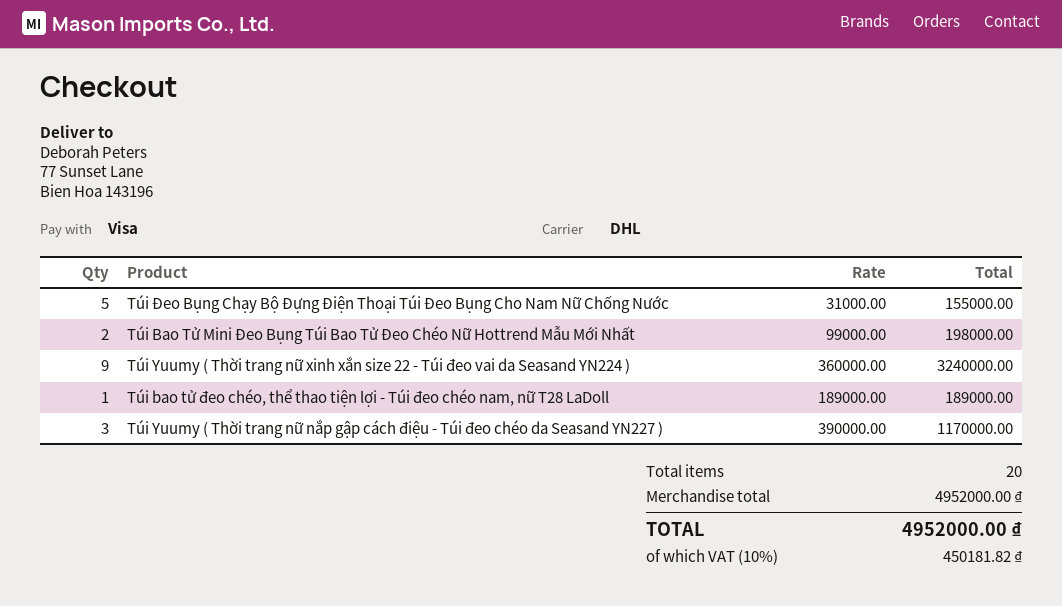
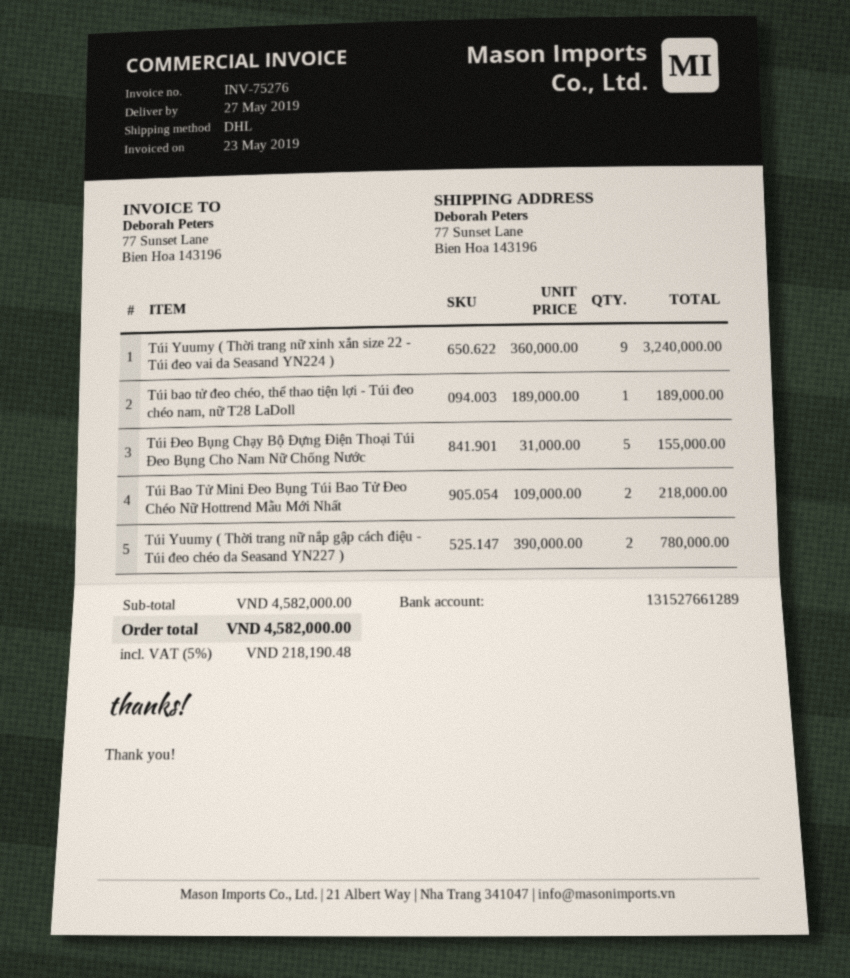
Túi Bao Tử Mini Đeo Bụng Túi Bao Tử Đeo Chéo Nữ Hottrend Mẫu Mới Nhất: 2 x 99000.00 = 198000.00 -> 2 x 109000.00 = 218000.00
Túi Yuumy ( Thời trang nữ nắp gập cách điệu - Túi đeo chéo da Seasand YN227 ): 3 x 390000.00 = 1170000.00 -> 2 x 390000.00 = 780000.00
subtotal: 4952000.00 -> 4582000.00
tax: 10% = 450181.82 -> 5% = 218190.48
total: 4952000.00 -> 4582000.00

